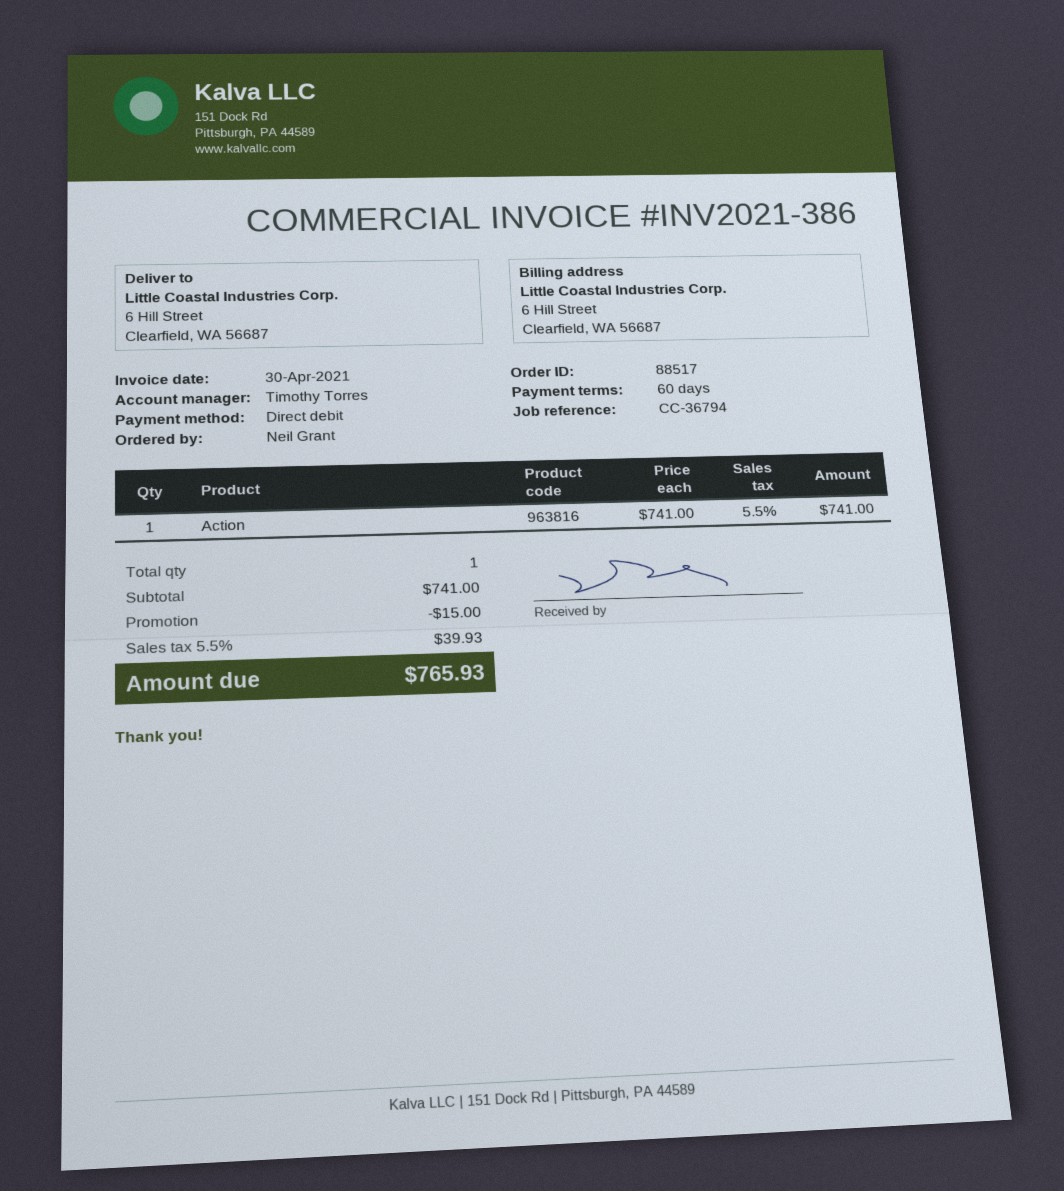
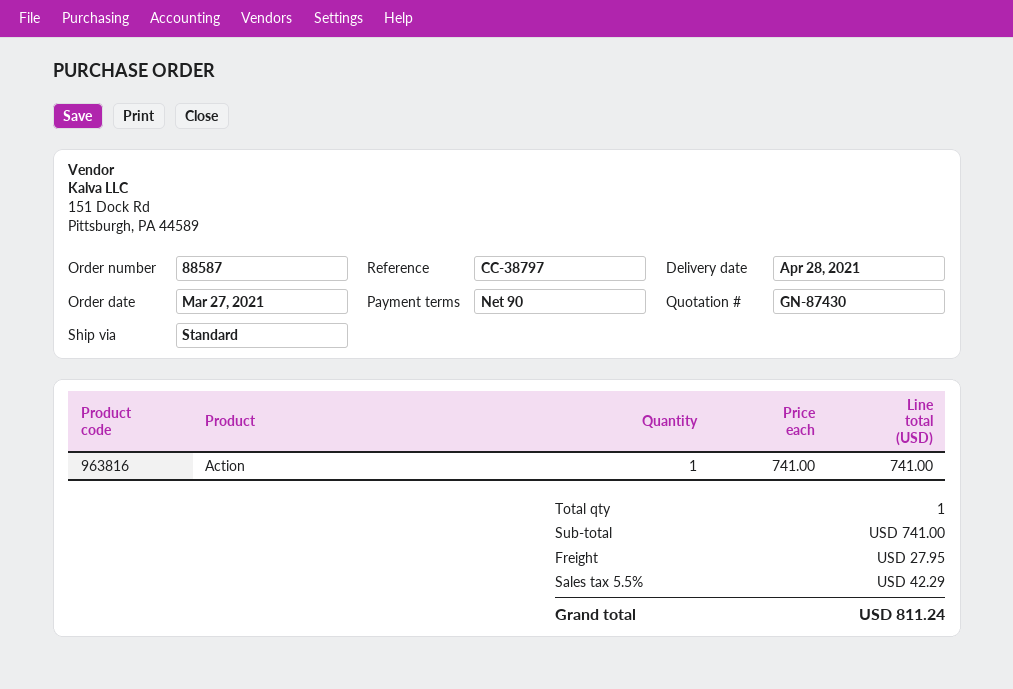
order number: 88517 -> 88587
payment terms: 60 days -> 90 days
reference: CC-36794 -> CC-38797
discount: 15.00 -> none
shipping: none -> 27.95
tax: 5.5% = 39.93 -> 5.5% = 42.29
total: 765.93 -> 811.24

